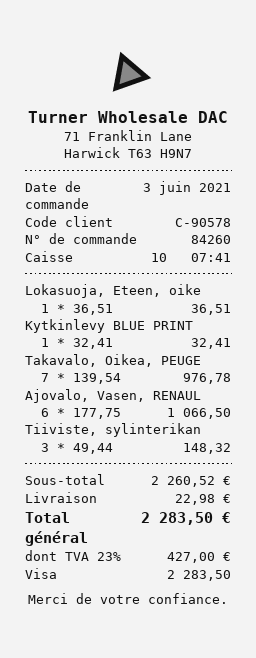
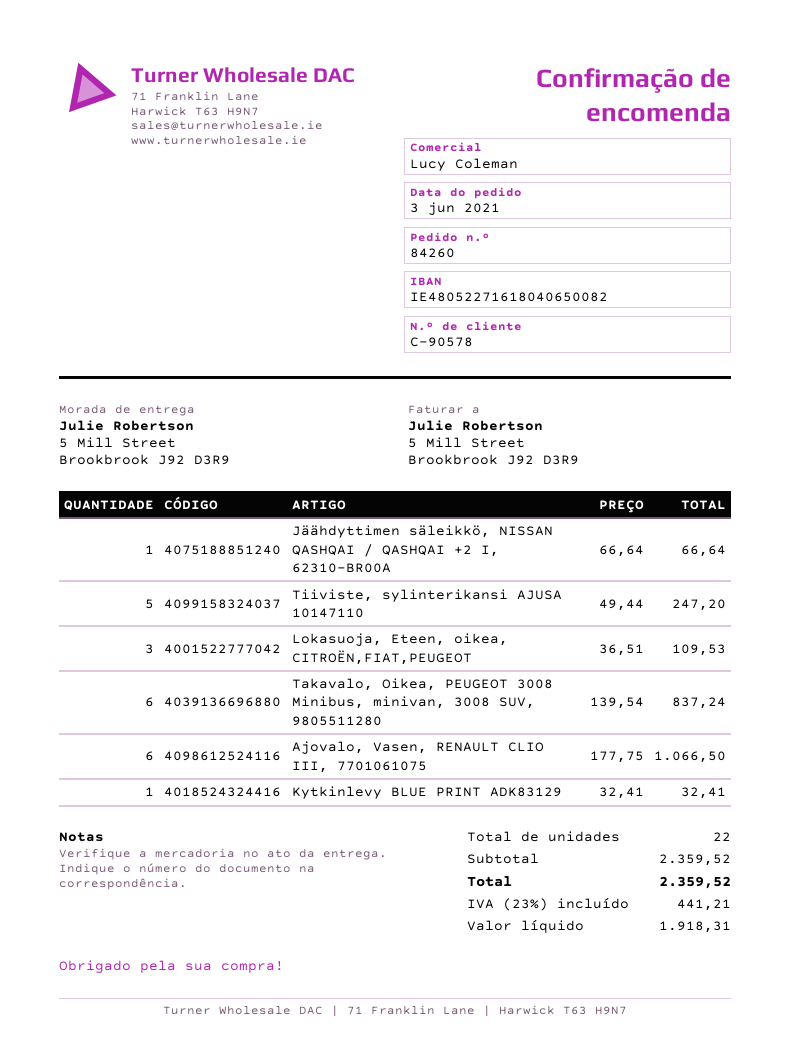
Lokasuoja, Eteen, oike: 1 x 36.51 = 36.51 -> 3 x 36.51 = 109.53
Takavalo, Oikea, PEUGE: 7 x 139.54 = 976.78 -> 6 x 139.54 = 837.24
Tiiviste, sylinterikan: 3 x 49.44 = 148.32 -> 5 x 49.44 = 247.20
Jäähdyttimen säleikkö, NISSAN QASHQAI / QASHQAI +2 I, 62310-BR00A: none -> 1 x 66.64 = 66.64
subtotal: 2260.52 -> 2359.52
shipping: 22.98 -> none
tax: 23% = 427.00 -> 23% = 441.21
total: 2283.50 -> 2359.52

